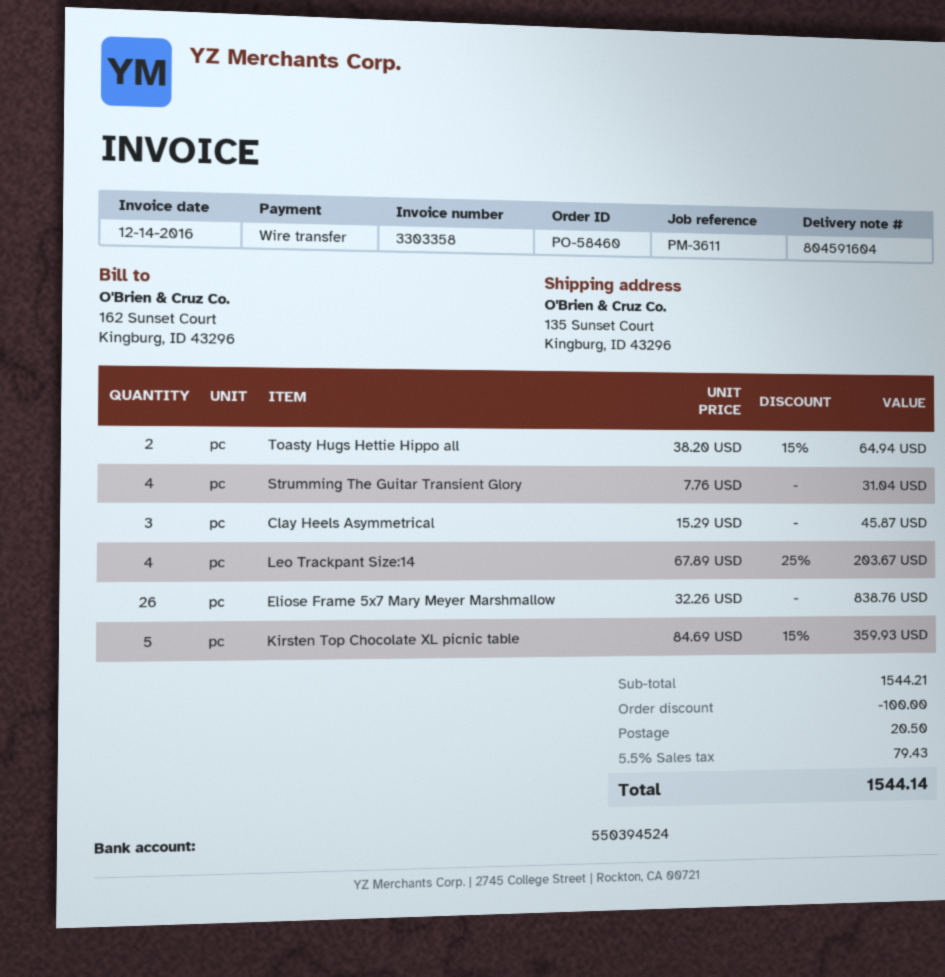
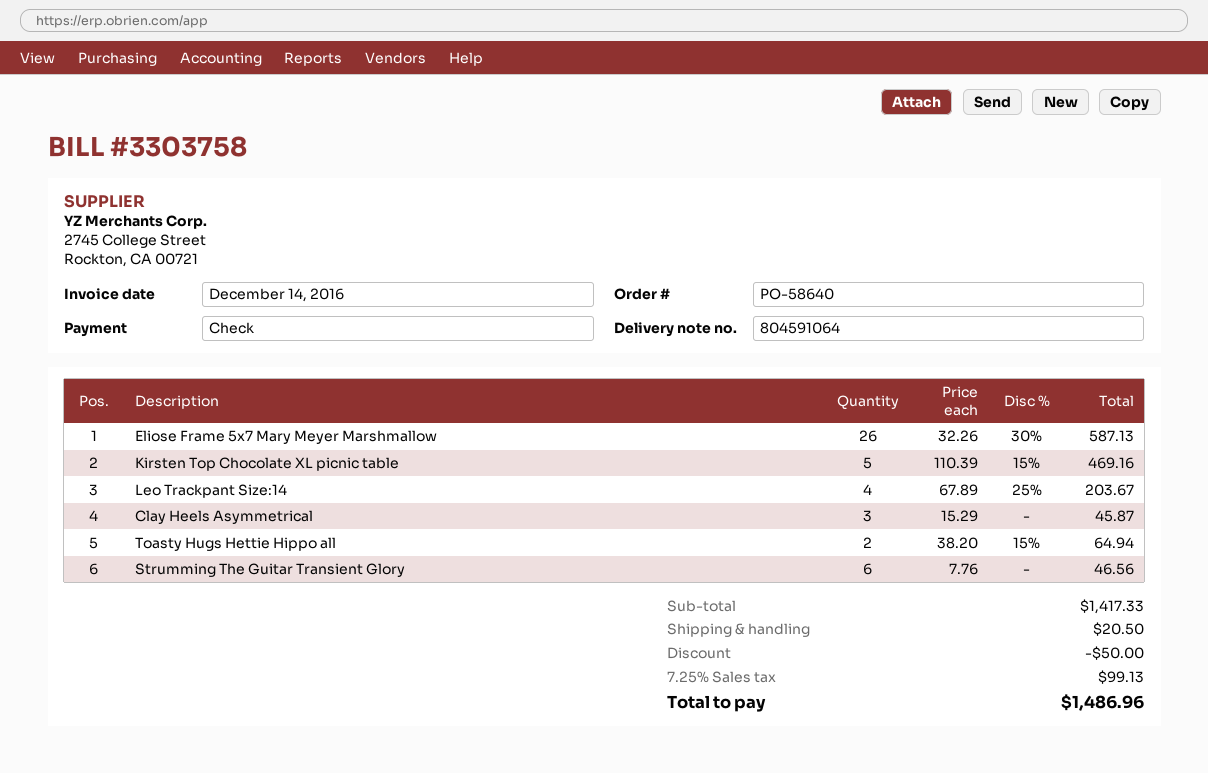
order number: PO-58460 -> PO-58640
delivery note number: 804591604 -> 804591064
invoice number: 3303358 -> 3303758
payment method: bank transfer -> cheque
Strumming The Guitar Transient Glory: 4 x 7.76 = 31.04 -> 6 x 7.76 = 46.56
Eliose Frame 5x7 Mary Meyer Marshmallow: 26 x 32.26 = 838.76 -> 26 x 32.26 - 30% = 587.13
Kirsten Top Chocolate XL picnic table: 5 x 84.69 - 15% = 359.93 -> 5 x 110.39 - 15% = 469.16
subtotal: 1544.21 -> 1417.33
discount: 100.00 -> 50.00
tax: 5.5% = 79.43 -> 7.25% = 99.13
total: 1544.14 -> 1486.96

